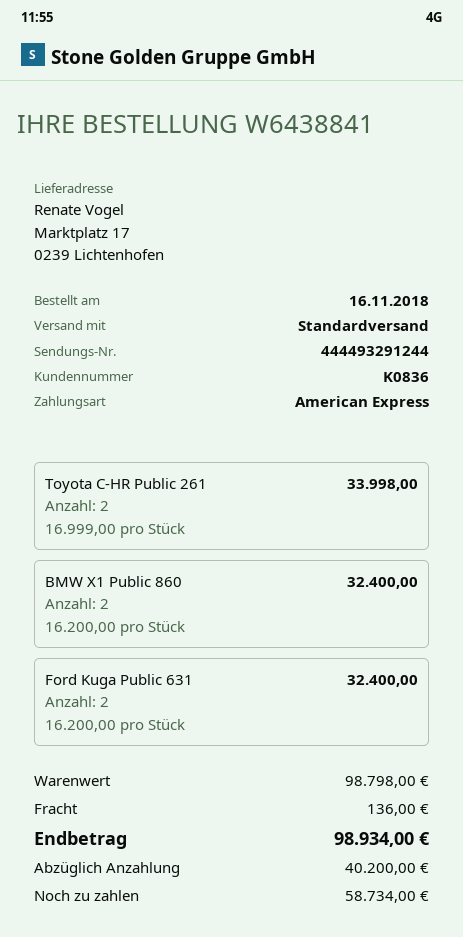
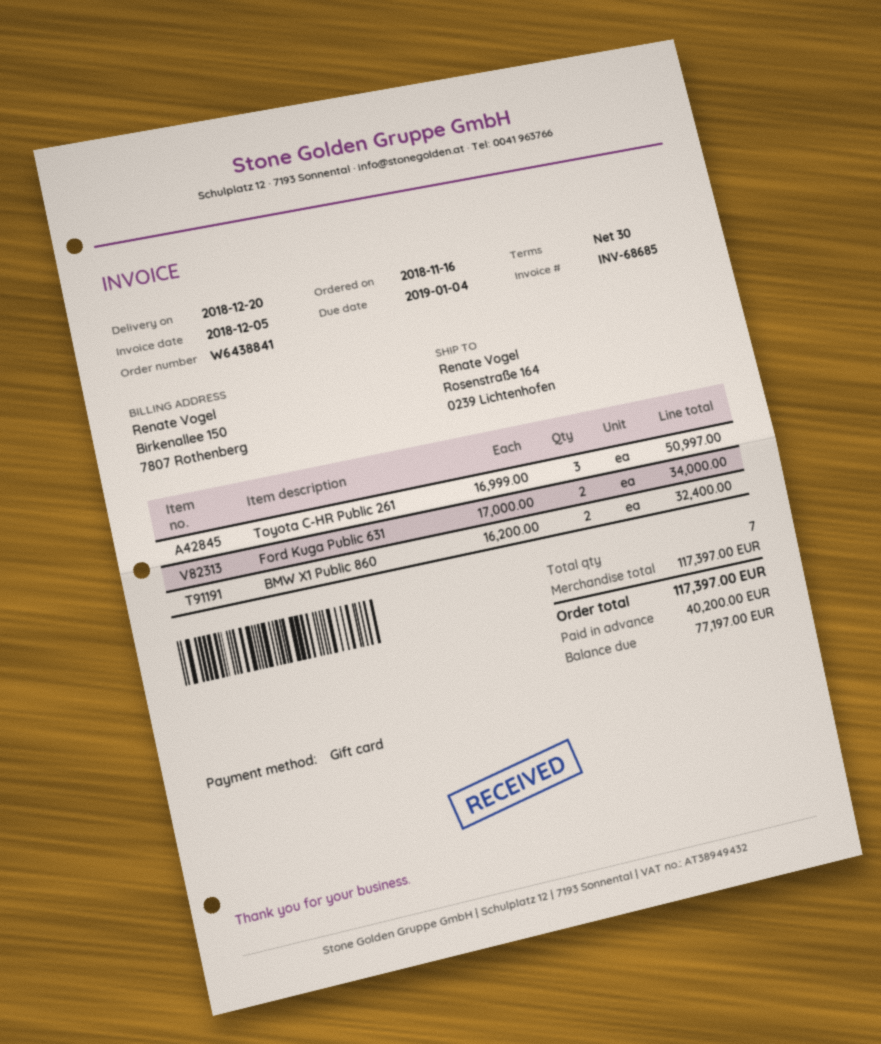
payment method: American Express -> gift card
ship to: Marktplatz 17, 0239 Lichtenhofen -> Rosenstraße 164, 0239 Lichtenhofen
Toyota C-HR Public 261: 2 x 16999.00 = 33998.00 -> 3 x 16999.00 = 50997.00
Ford Kuga Public 631: 2 x 16200.00 = 32400.00 -> 2 x 17000.00 = 34000.00
subtotal: 98798.00 -> 117397.00
shipping: 136.00 -> none
total: 98934.00 -> 117397.00
balance: 58734.00 -> 77197.00

